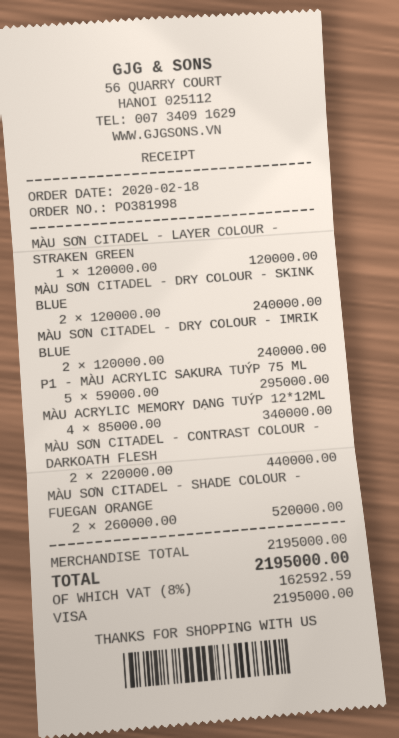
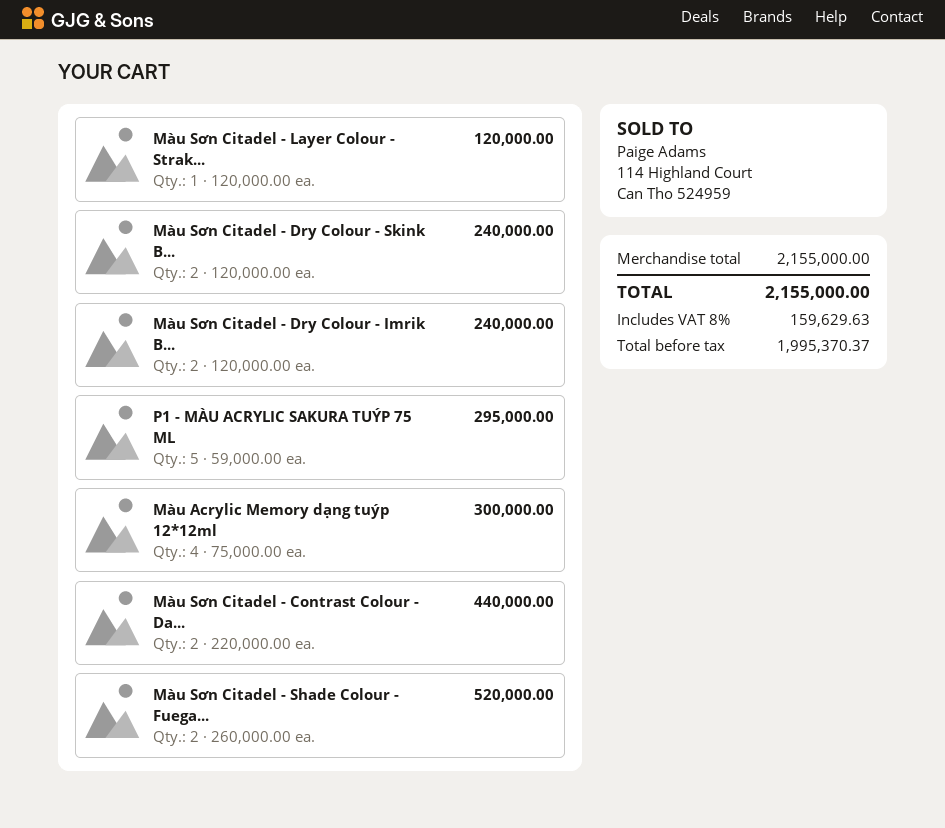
MÀU ACRYLIC MEMORY DẠNG TUÝP 12*12ML: 4 x 85000.00 = 340000.00 -> 4 x 75000.00 = 300000.00
subtotal: 2195000.00 -> 2155000.00
tax: 8% = 162592.59 -> 8% = 159629.63
total: 2195000.00 -> 2155000.00

